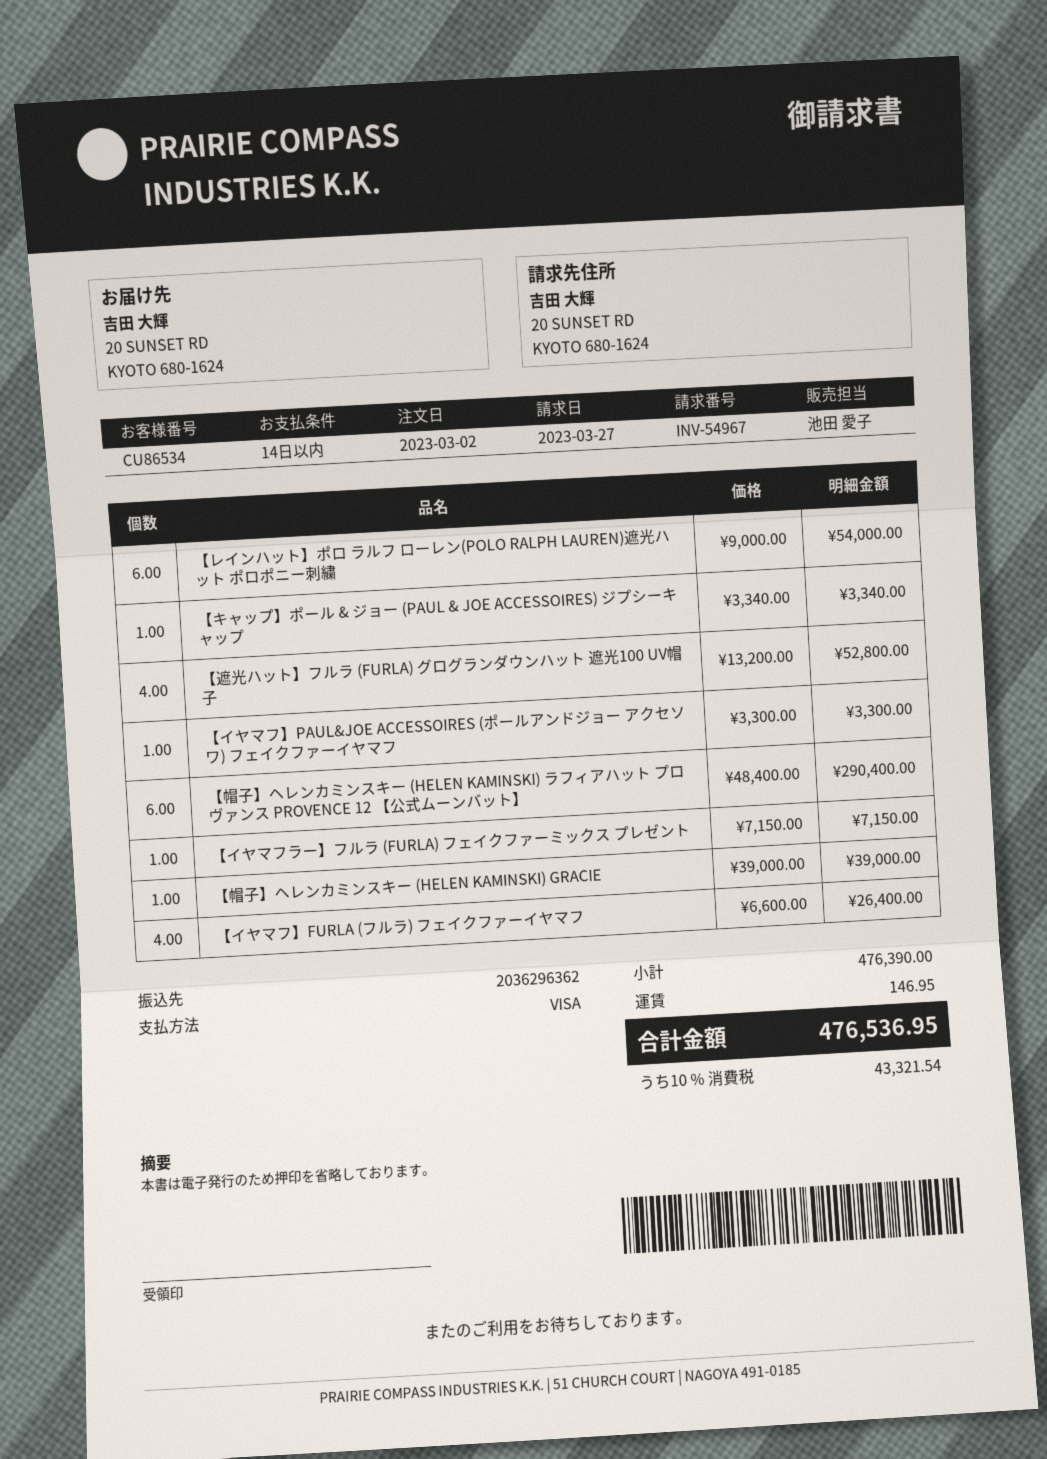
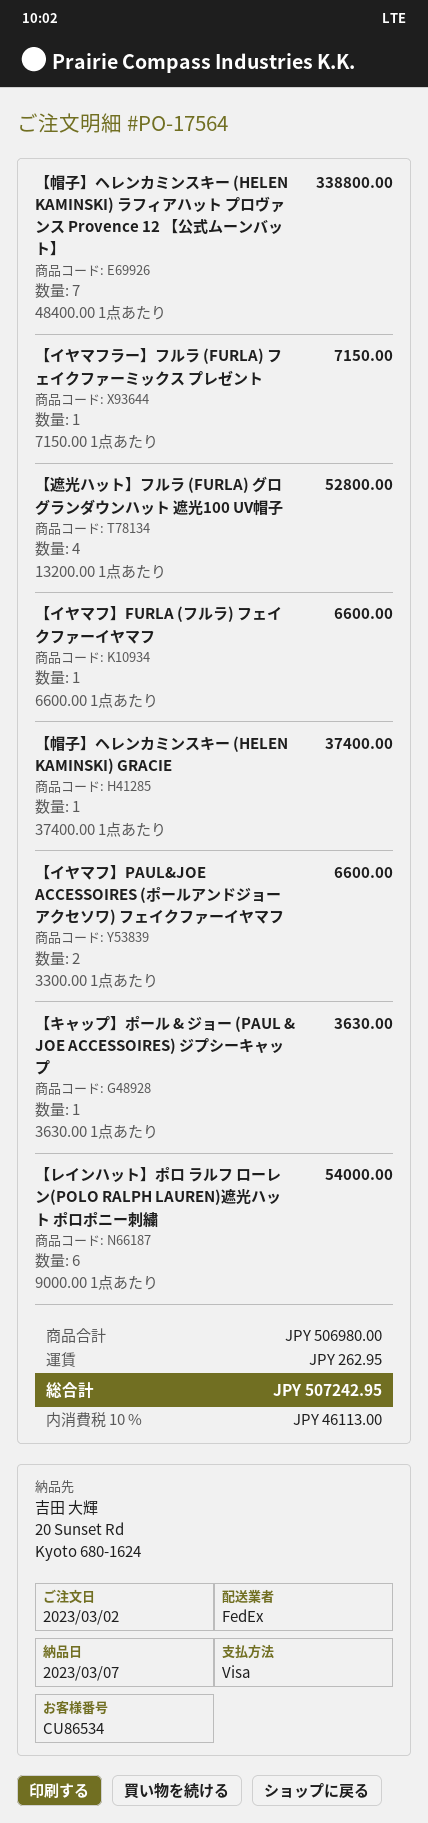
【キャップ】ポール & ジョー (PAUL & JOE ACCESSOIRES) ジプシーキャップ: 1 x 3340.00 = 3340.00 -> 1 x 3630.00 = 3630.00
【イヤマフ】PAUL&JOE ACCESSOIRES (ポールアンドジョー アクセソワ) フェイクファーイヤマフ: 1 x 3300.00 = 3300.00 -> 2 x 3300.00 = 6600.00
【帽子】ヘレンカミンスキー (HELEN KAMINSKI) ラフィアハット プロヴァンス PROVENCE 12 【公式ムーンバット】: 6 x 48400.00 = 290400.00 -> 7 x 48400.00 = 338800.00
【帽子】ヘレンカミンスキー (HELEN KAMINSKI) GRACIE: 1 x 39000.00 = 39000.00 -> 1 x 37400.00 = 37400.00
【イヤマフ】FURLA (フルラ) フェイクファーイヤマフ: 4 x 6600.00 = 26400.00 -> 1 x 6600.00 = 6600.00
subtotal: 476390.00 -> 506980.00
shipping: 146.95 -> 262.95
tax: 10% = 43321.54 -> 10% = 46113.00
total: 476536.95 -> 507242.95

